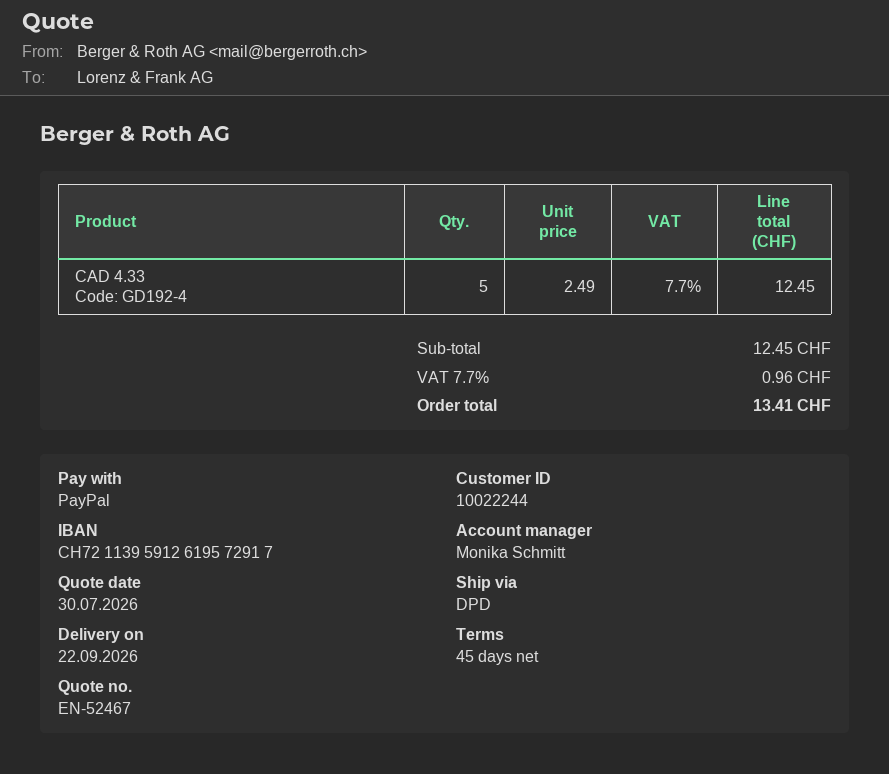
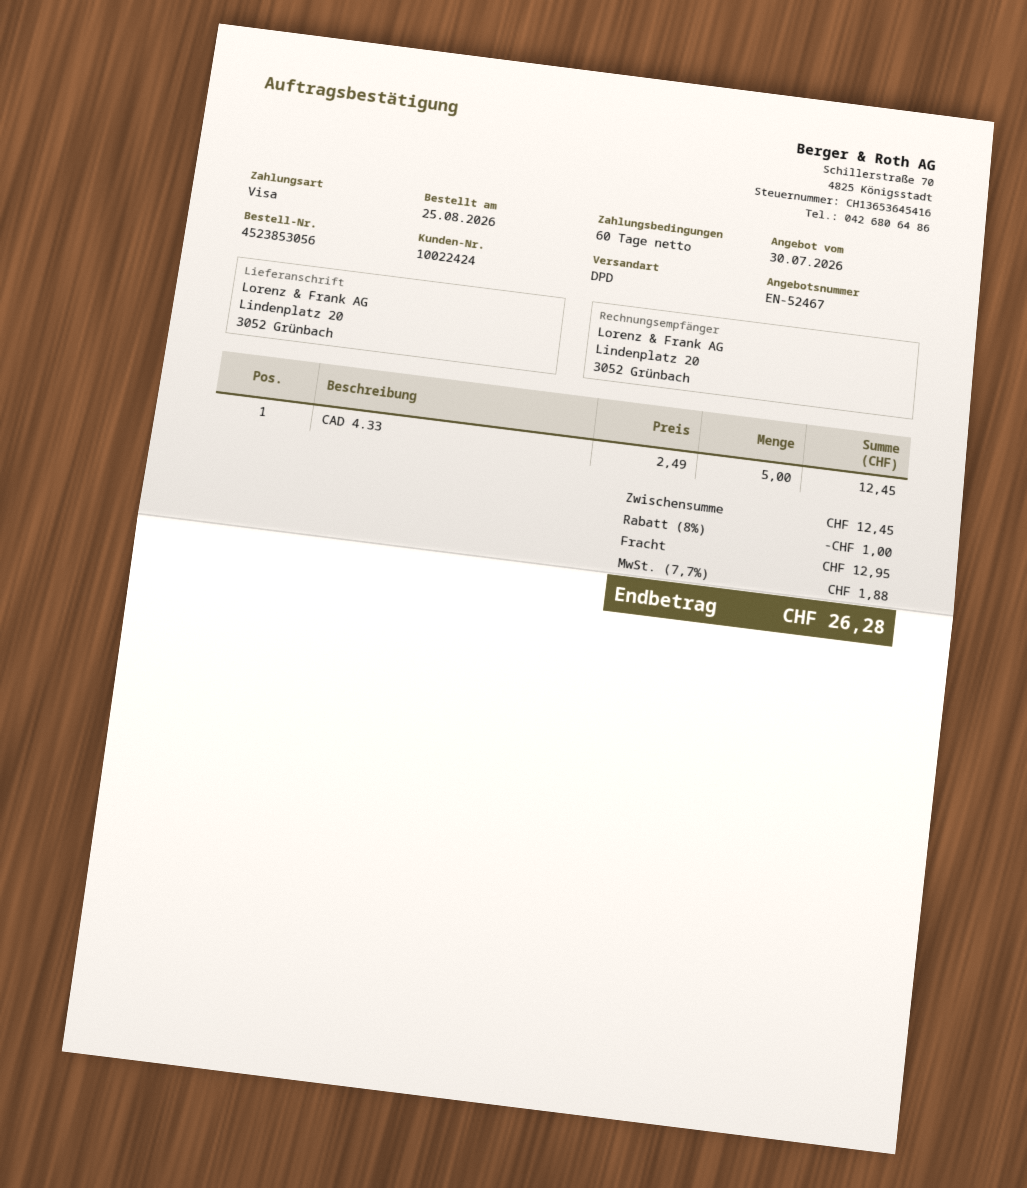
payment terms: 45 days -> 60 days
customer number: 10022244 -> 10022424
payment method: PayPal -> Visa
discount: none -> 8% = 1.00
shipping: none -> 12.95
tax: 7.7% = 0.96 -> 7.7% = 1.88
total: 13.41 -> 26.28

